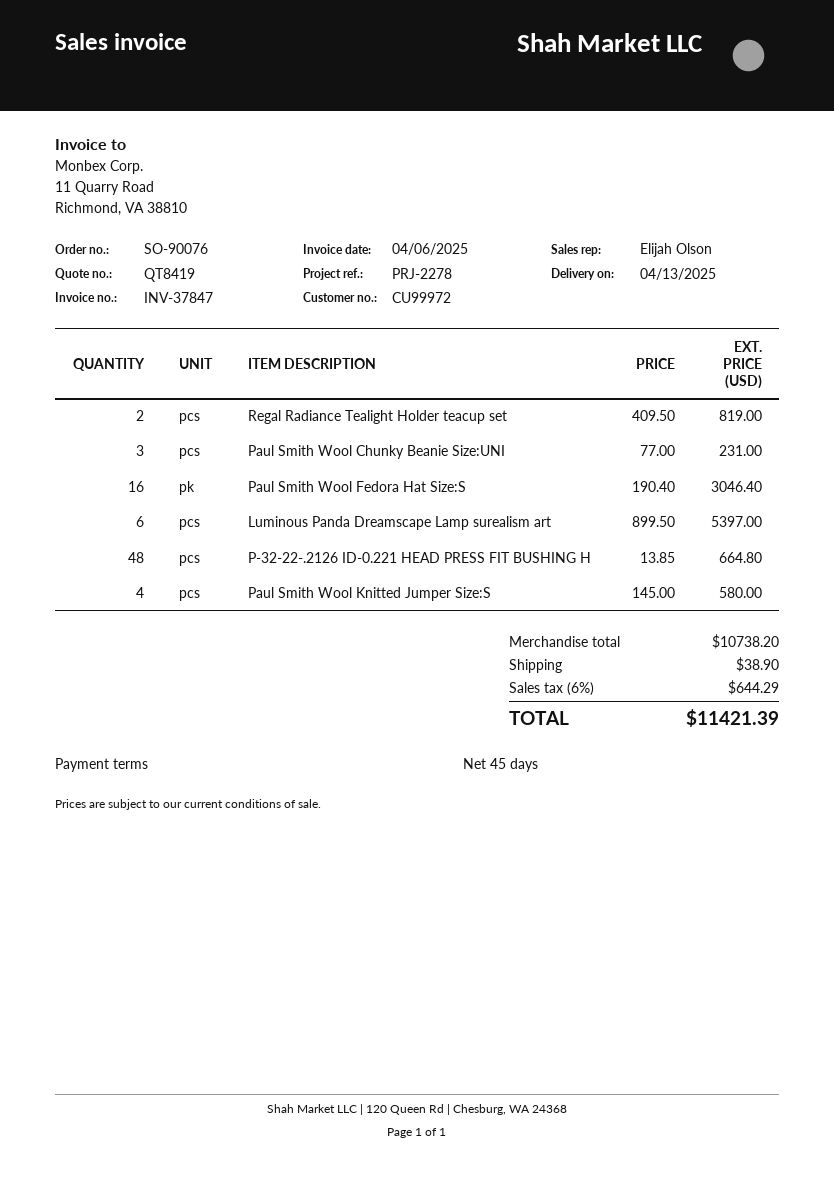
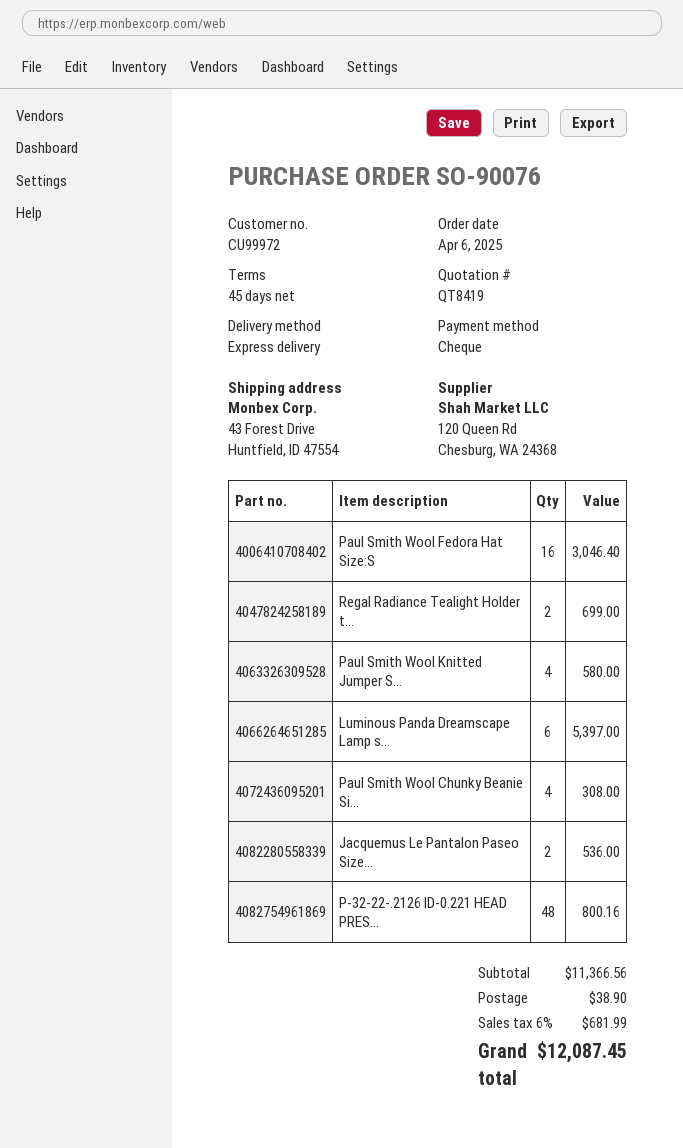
Regal Radiance Tealight Holder teacup set: 2 for 819.00 -> 2 for 699.00
Paul Smith Wool Chunky Beanie Size:UNI: 3 for 231.00 -> 4 for 308.00
P-32-22-.2126 ID-0.221 HEAD PRESS FIT BUSHING H: 48 for 664.80 -> 48 for 800.16
Jacquemus Le Pantalon Paseo Size...: none -> 2 for 536.00
subtotal: 10738.20 -> 11366.56
tax: 6% = 644.29 -> 6% = 681.99
total: 11421.39 -> 12087.45

